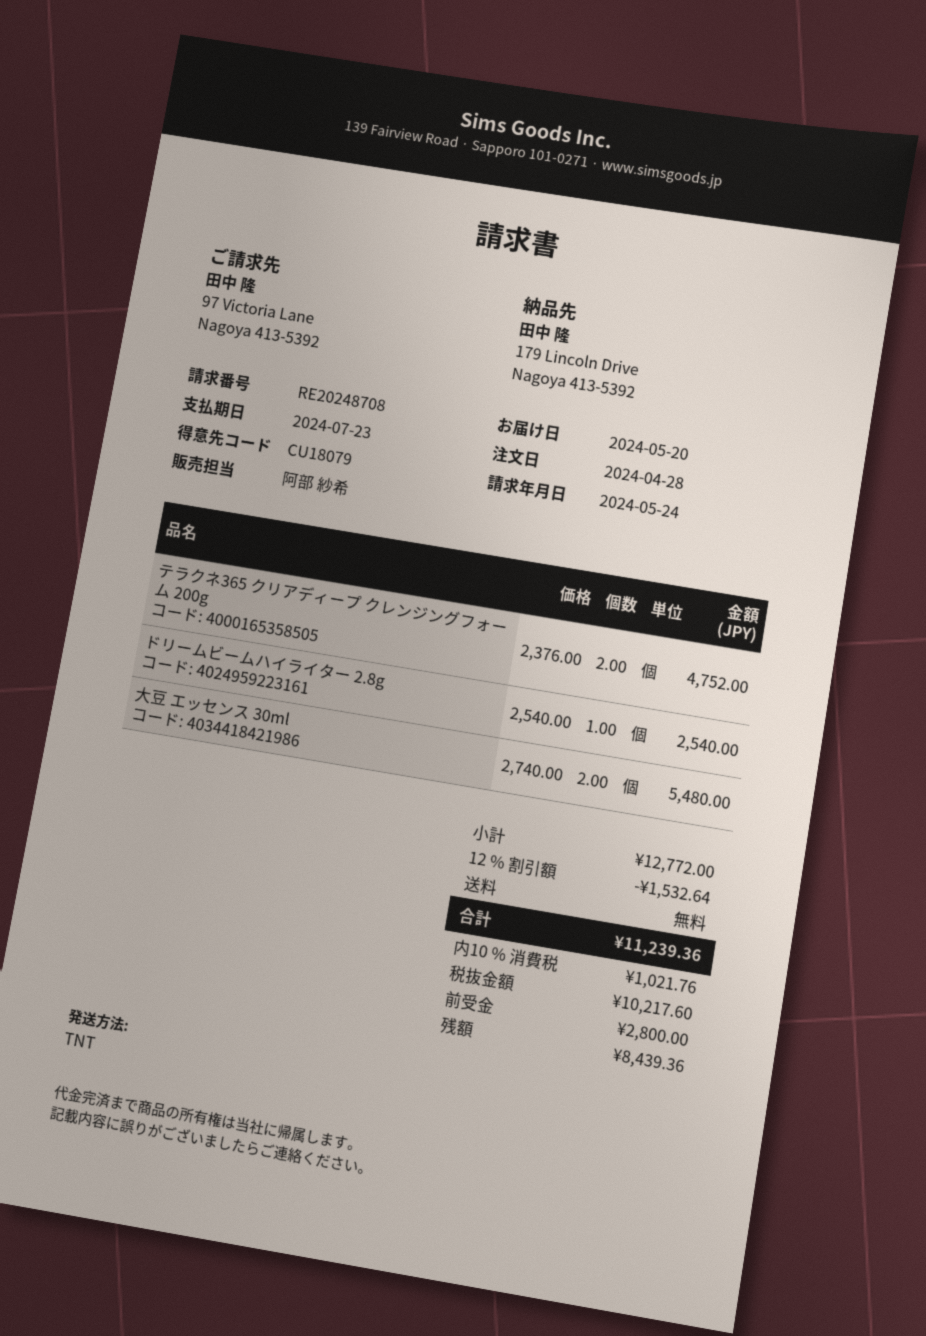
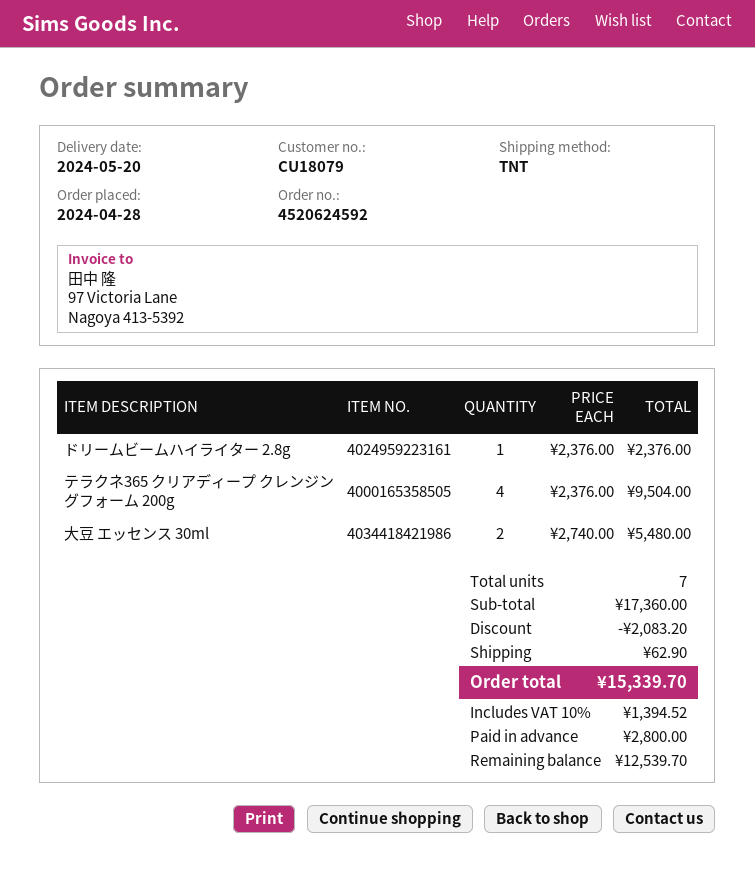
テラクネ365 クリアディープ クレンジングフォーム 200g: 2 x 2376.00 = 4752.00 -> 4 x 2376.00 = 9504.00
ドリームビームハイライター 2.8g: 1 x 2540.00 = 2540.00 -> 1 x 2376.00 = 2376.00
subtotal: 12772.00 -> 17360.00
discount: 1532.64 -> 2083.20
shipping: 0.00 -> 62.90
tax: 10% = 1021.76 -> 10% = 1394.52
total: 11239.36 -> 15339.70
balance: 8439.36 -> 12539.70

